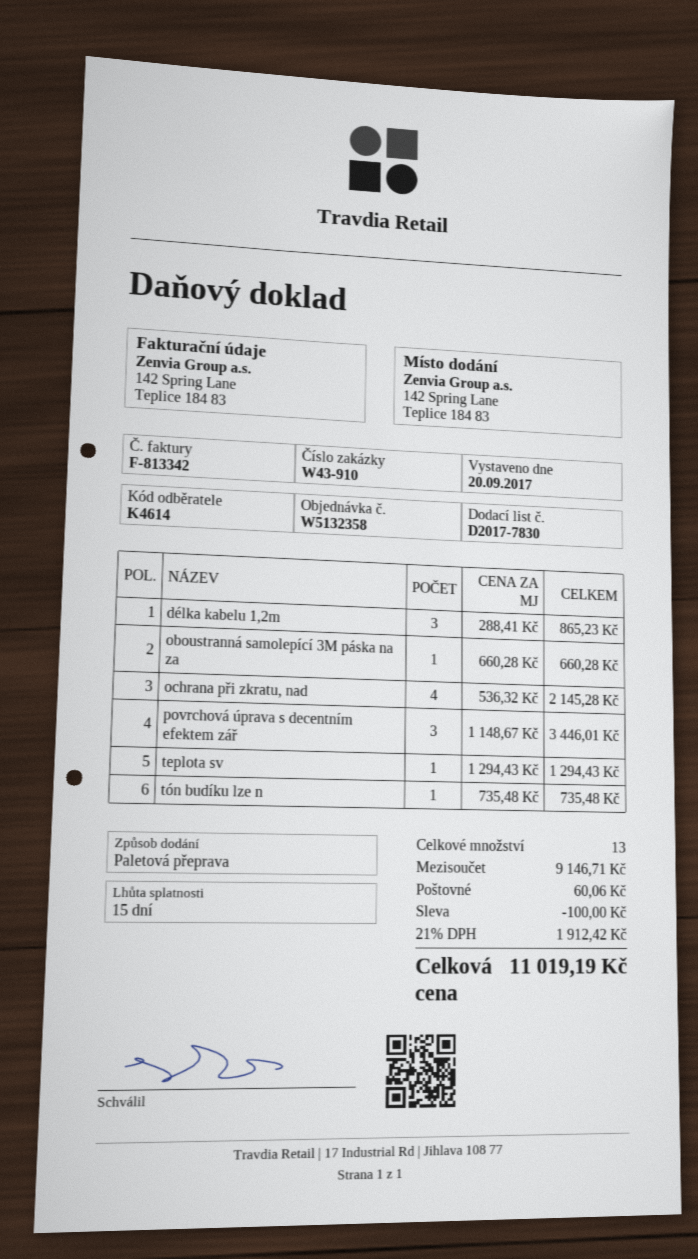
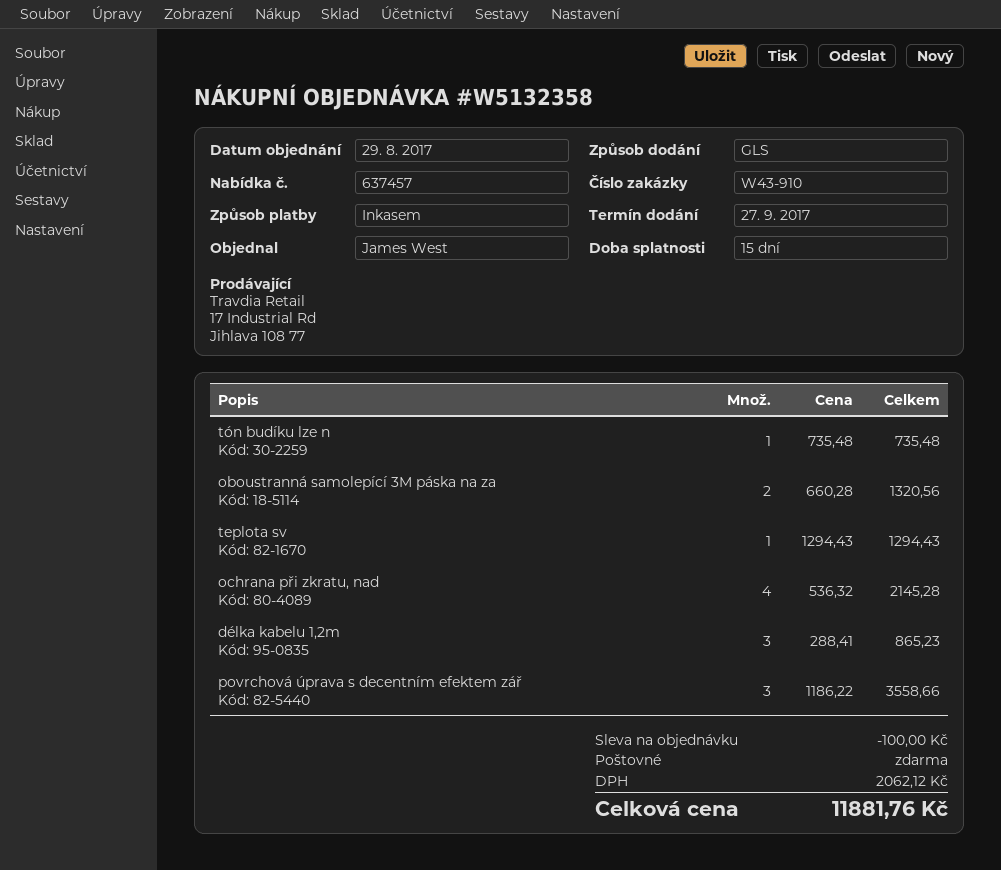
shipping method: pallet freight -> GLS
oboustranná samolepící 3M páska na za: 1 x 660.28 = 660.28 -> 2 x 660.28 = 1320.56
povrchová úprava s decentním efektem zář: 3 x 1148.67 = 3446.01 -> 3 x 1186.22 = 3558.66
shipping: 60.06 -> 0.00
tax: 1912.42 -> 2062.12
total: 11019.19 -> 11881.76

